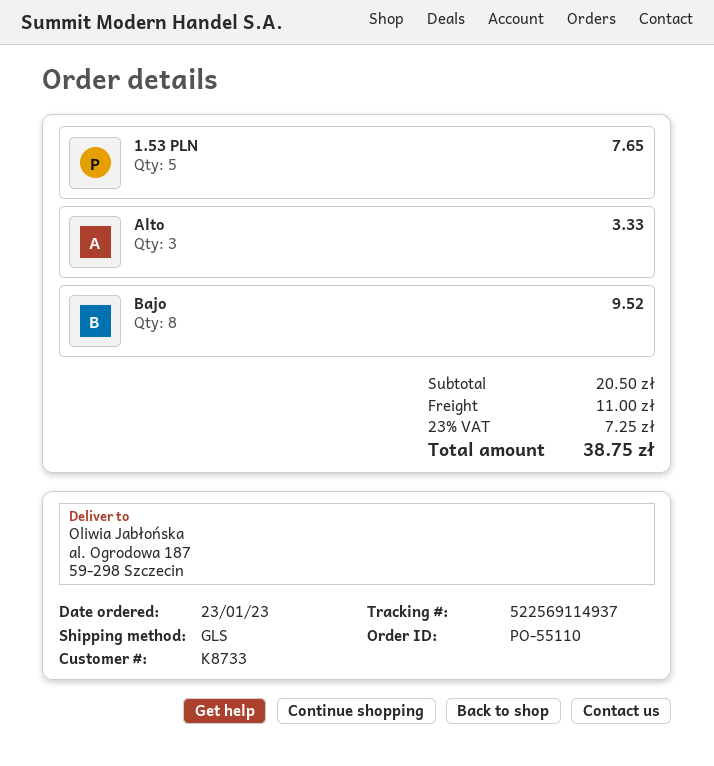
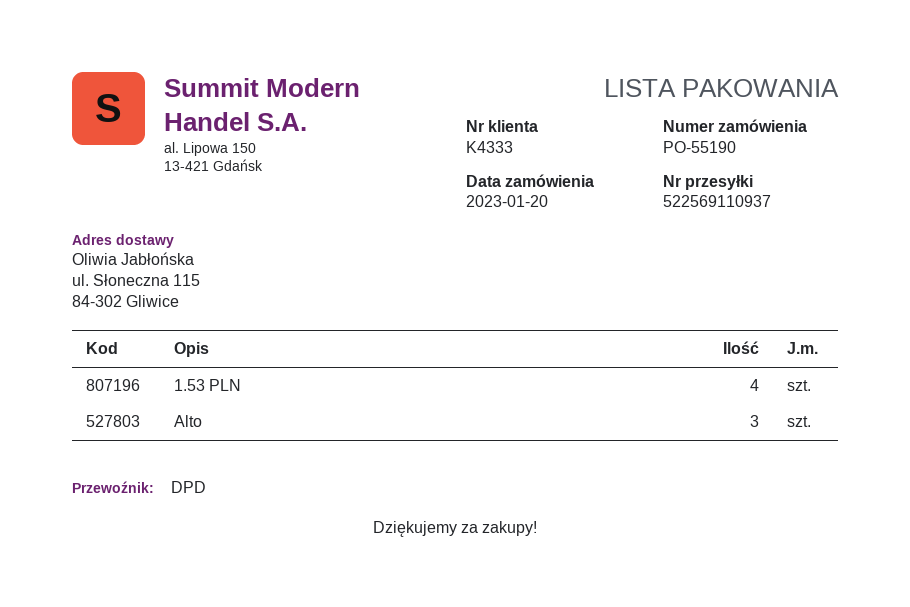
order number: PO-55110 -> PO-55190
order date: 2023-01-23 -> 2023-01-20
customer number: K8733 -> K4333
shipping method: GLS -> DPD
tracking number: 522569114937 -> 522569110937
ship to: al. Ogrodowa 187, 59-298 Szczecin -> ul. Słoneczna 115, 84-302 Gliwice
1.53 PLN: 5 -> 4
Bajo: 8 -> none

